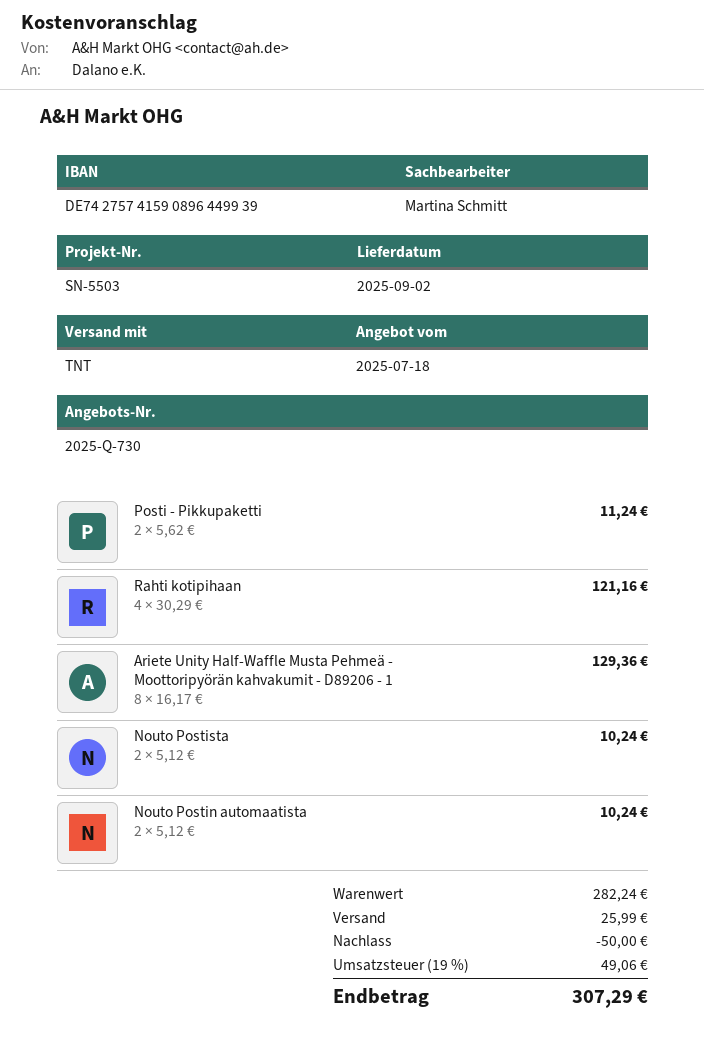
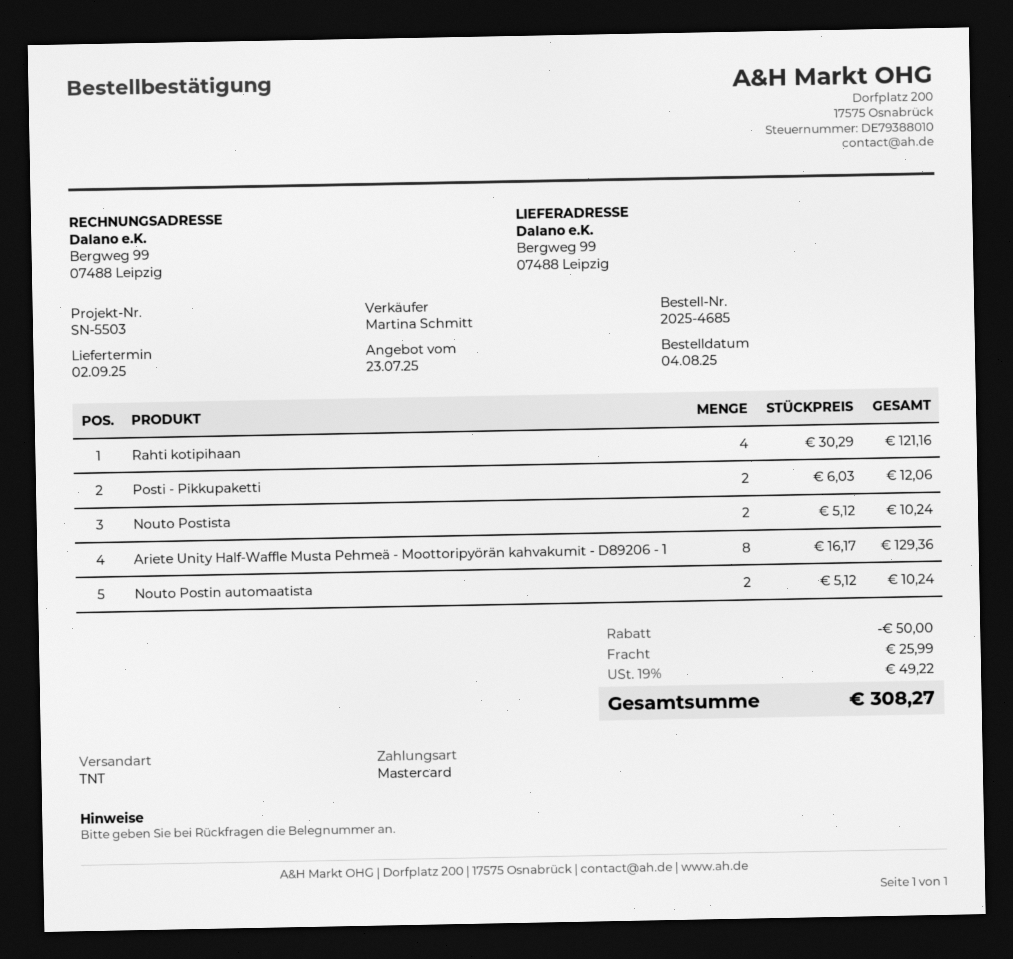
quote date: 2025-07-18 -> 2025-07-23
Posti - Pikkupaketti: 2 x 5.62 = 11.24 -> 2 x 6.03 = 12.06
tax: 19% = 49.06 -> 19% = 49.22
total: 307.29 -> 308.27

